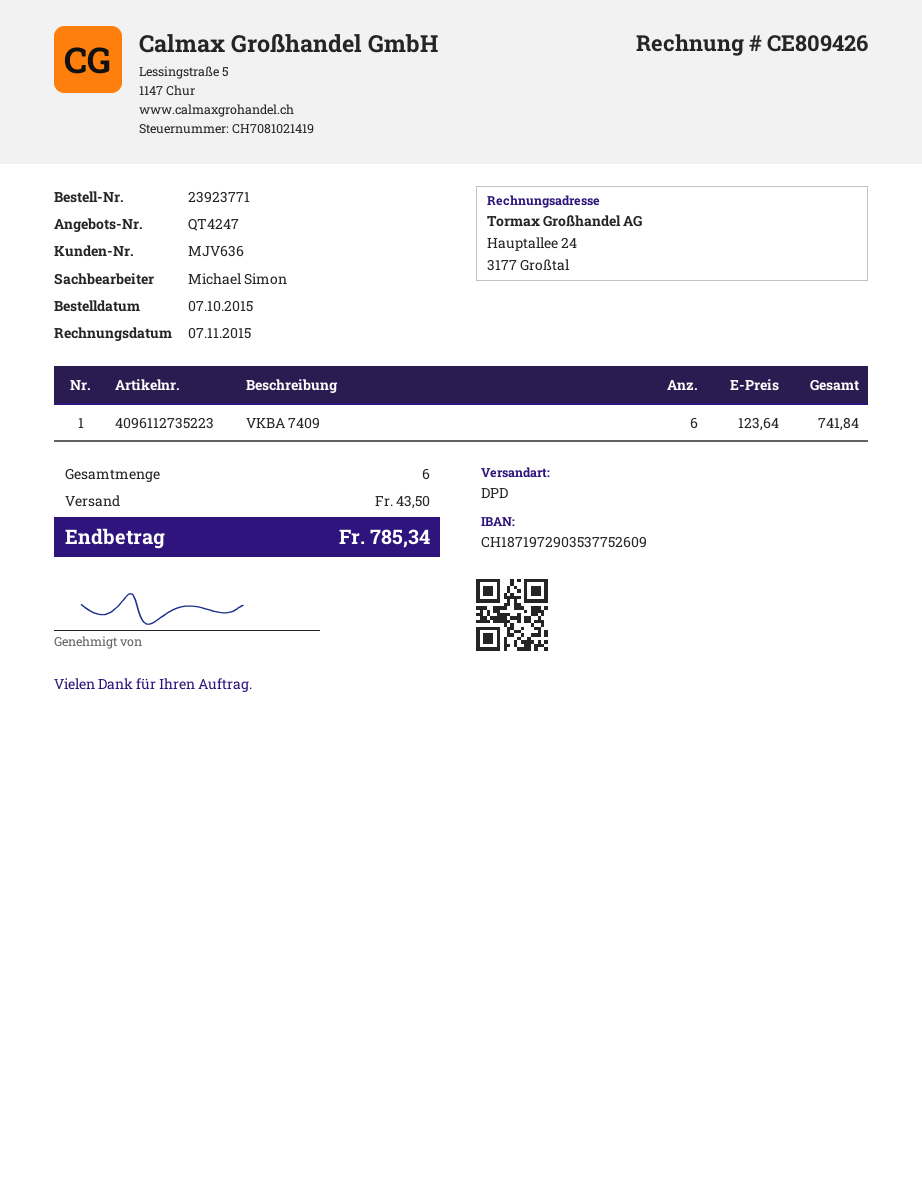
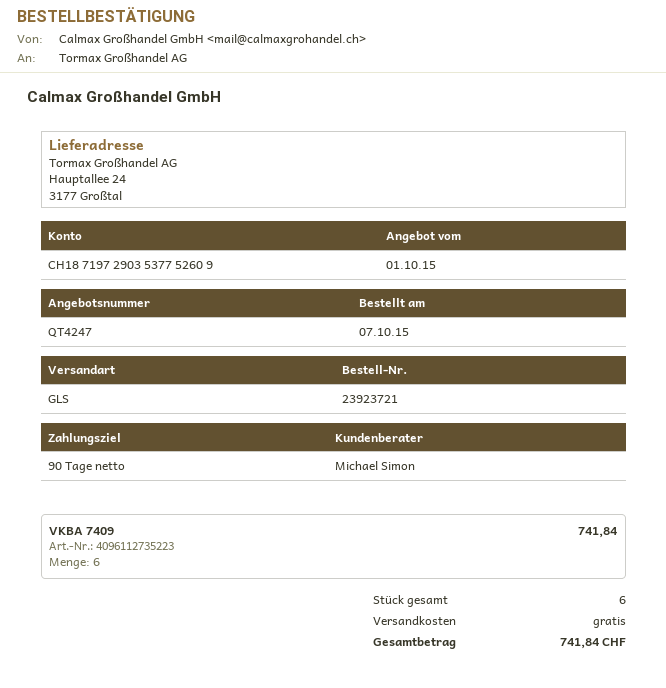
order number: 23923771 -> 23923721
shipping method: DPD -> GLS
shipping: 43.50 -> 0.00
total: 785.34 -> 741.84

